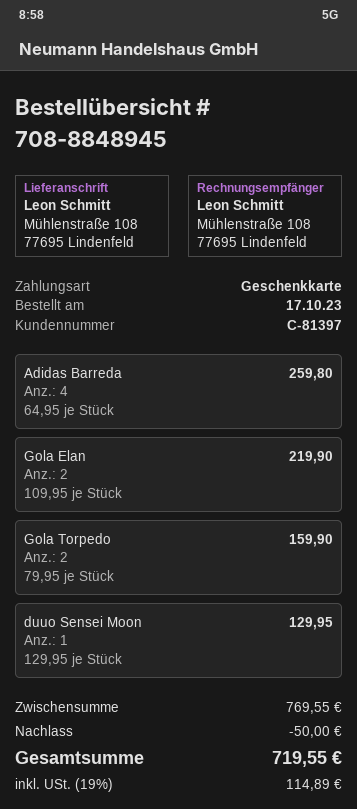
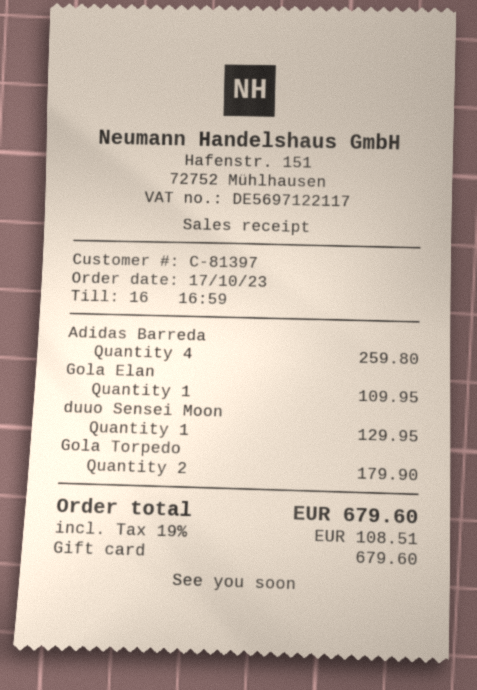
Gola Elan: 2 for 219.90 -> 1 for 109.95
Gola Torpedo: 2 for 159.90 -> 2 for 179.90
discount: 50.00 -> none
tax: 19% = 114.89 -> 19% = 108.51
total: 719.55 -> 679.60

